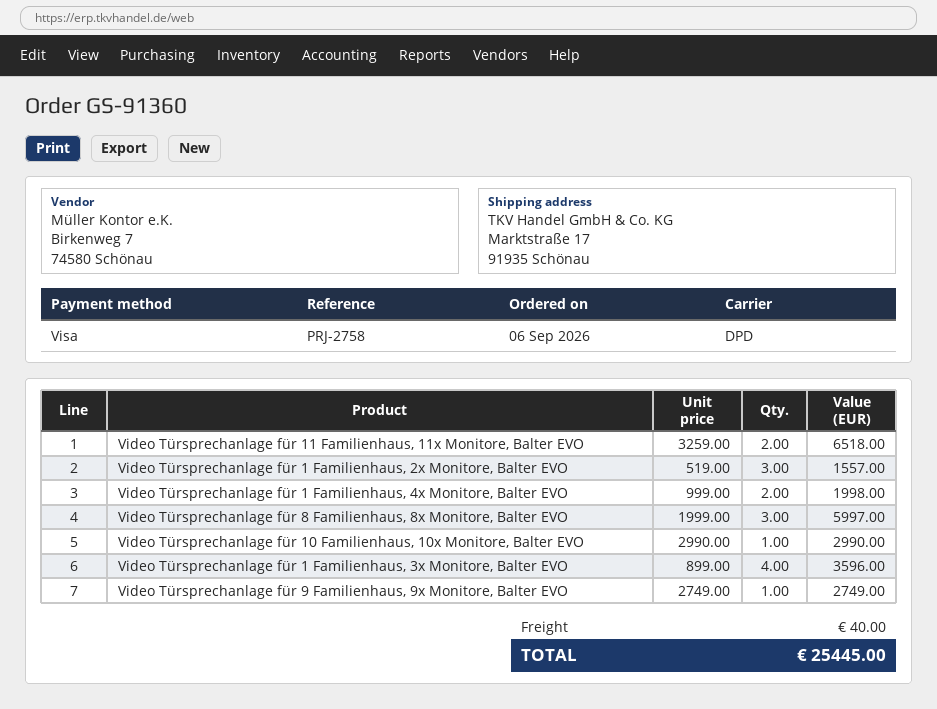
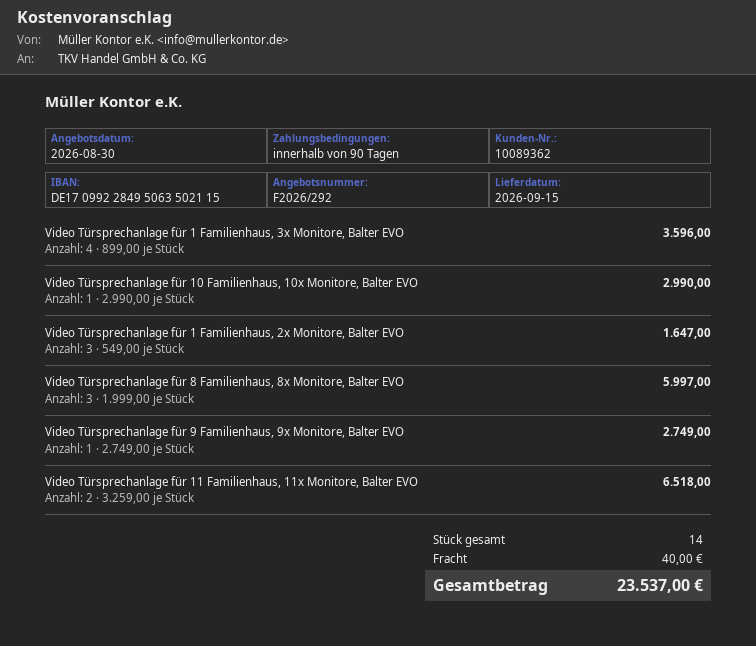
Video Türsprechanlage für 1 Familienhaus, 2x Monitore, Balter EVO: 3 x 519.00 = 1557.00 -> 3 x 549.00 = 1647.00
Video Türsprechanlage für 1 Familienhaus, 4x Monitore, Balter EVO: 2 x 999.00 = 1998.00 -> none
total: 25445.00 -> 23537.00

